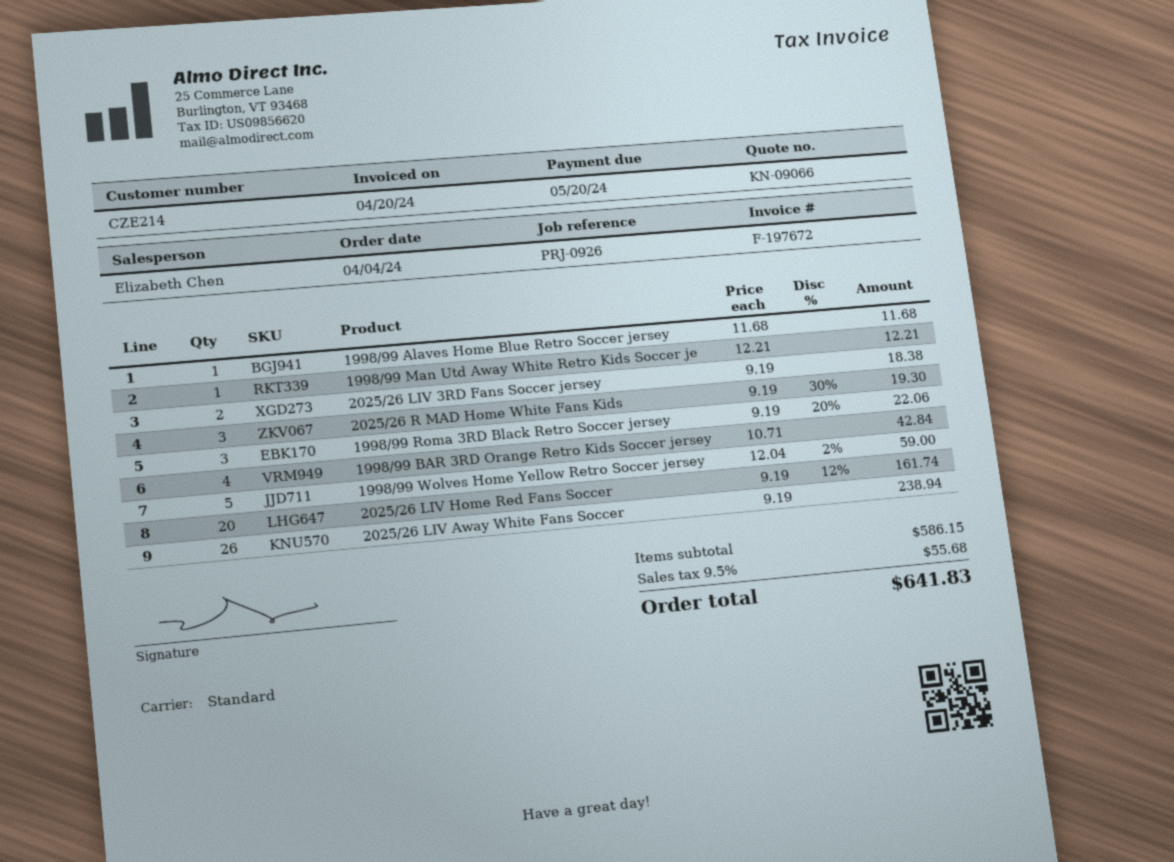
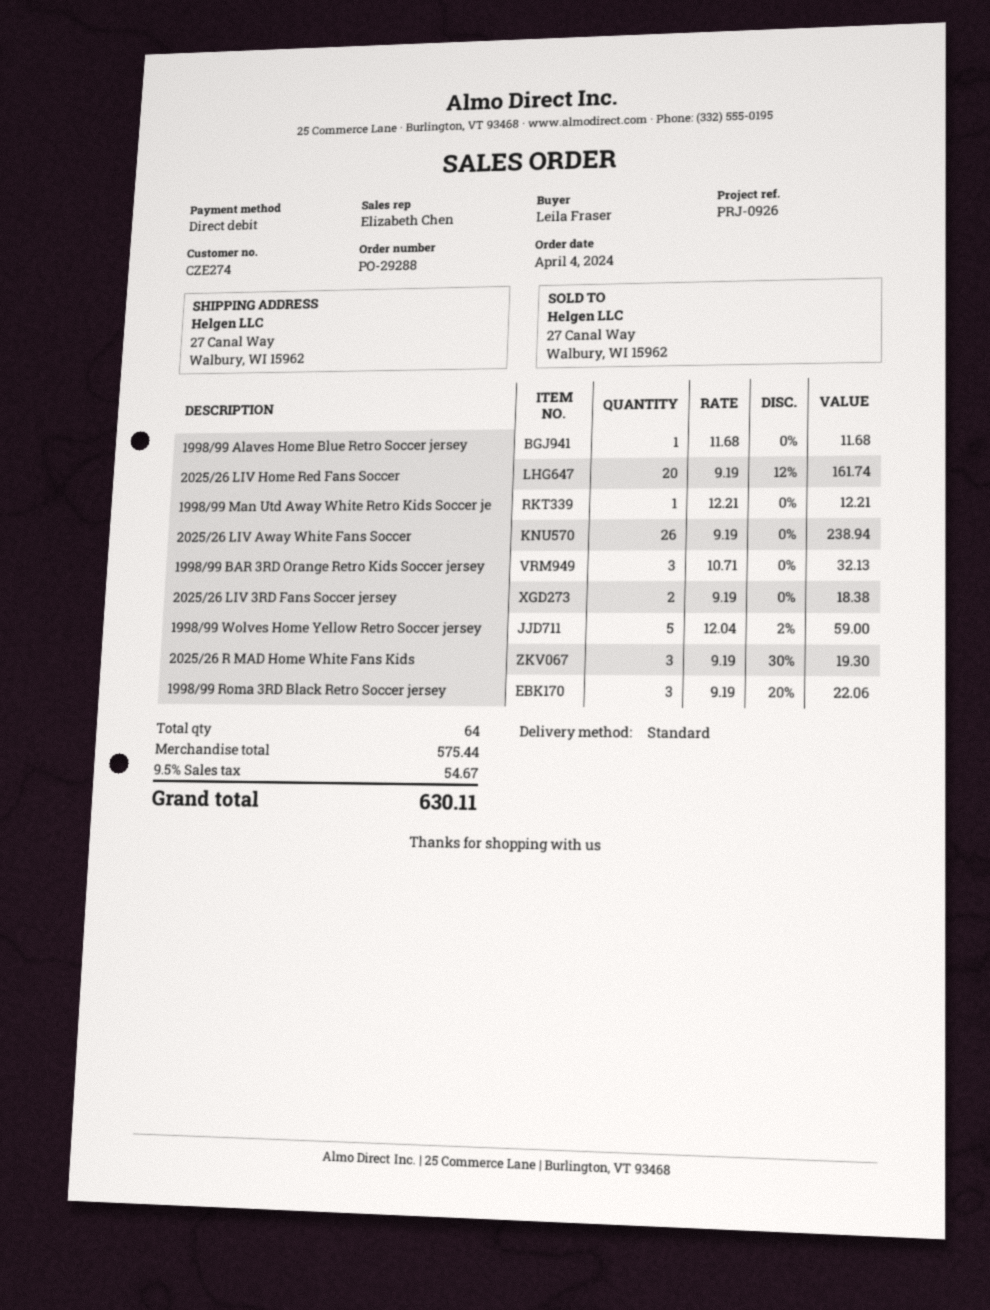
customer number: CZE214 -> CZE274
1998/99 BAR 3RD Orange Retro Kids Soccer jersey: 4 x 10.71 = 42.84 -> 3 x 10.71 = 32.13
subtotal: 586.15 -> 575.44
tax: 9.5% = 55.68 -> 9.5% = 54.67
total: 641.83 -> 630.11

